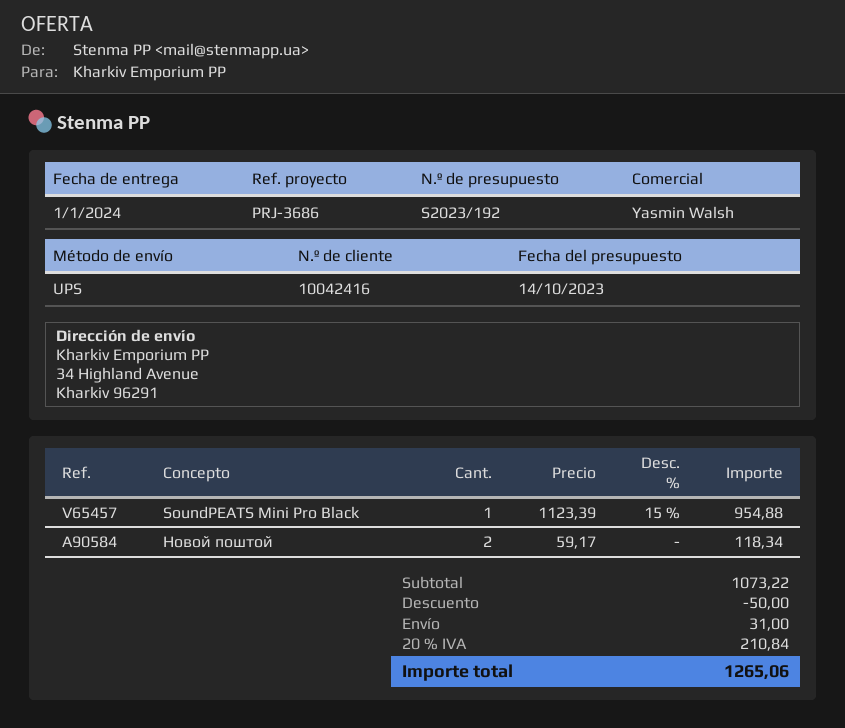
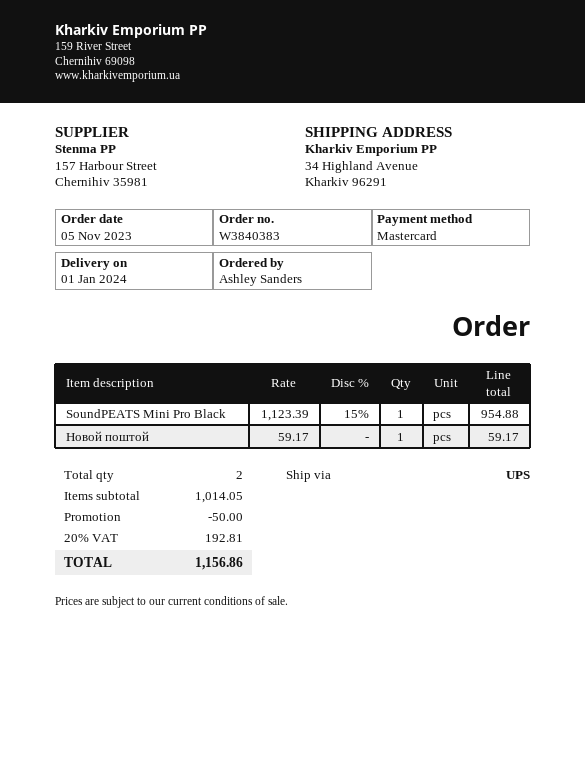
Новой поштой: 2 x 59.17 = 118.34 -> 1 x 59.17 = 59.17
subtotal: 1073.22 -> 1014.05
shipping: 31.00 -> none
tax: 20% = 210.84 -> 20% = 192.81
total: 1265.06 -> 1156.86

